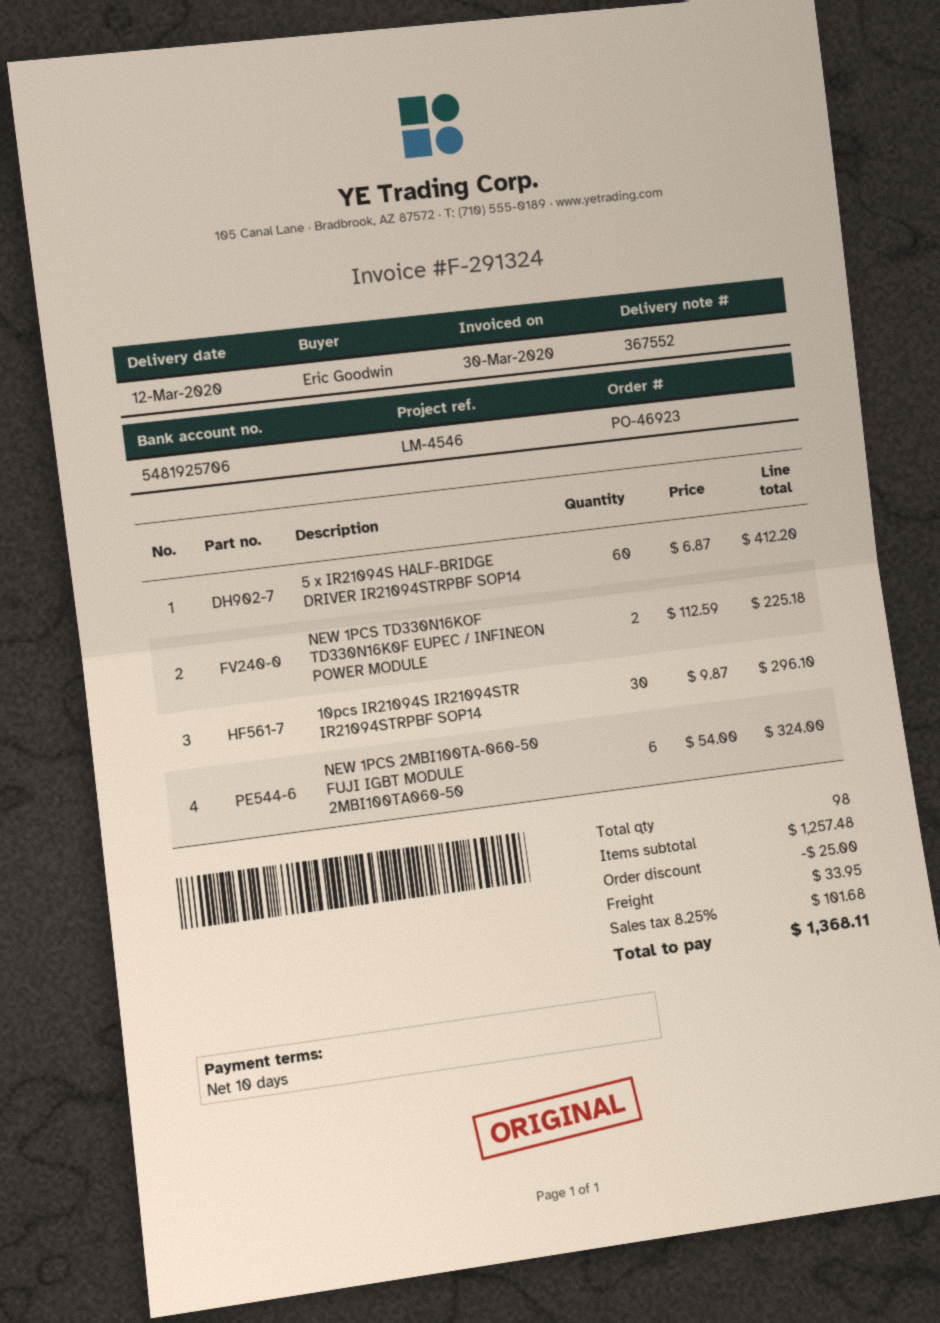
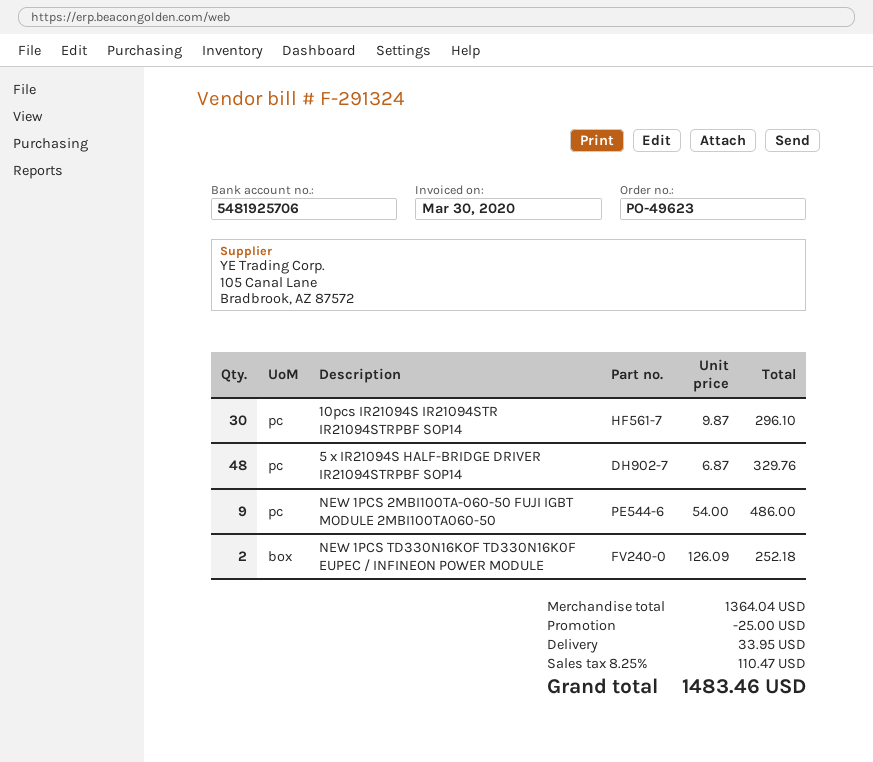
order number: PO-46923 -> PO-49623
5 x IR21094S HALF-BRIDGE DRIVER IR21094STRPBF SOP14: 60 x 6.87 = 412.20 -> 48 x 6.87 = 329.76
NEW 1PCS TD330N16KOF TD330N16K0F EUPEC / INFINEON POWER MODULE: 2 x 112.59 = 225.18 -> 2 x 126.09 = 252.18
NEW 1PCS 2MBI100TA-060-50 FUJI IGBT MODULE 2MBI100TA060-50: 6 x 54.00 = 324.00 -> 9 x 54.00 = 486.00
subtotal: 1257.48 -> 1364.04
tax: 8.25% = 101.68 -> 8.25% = 110.47
total: 1368.11 -> 1483.46

